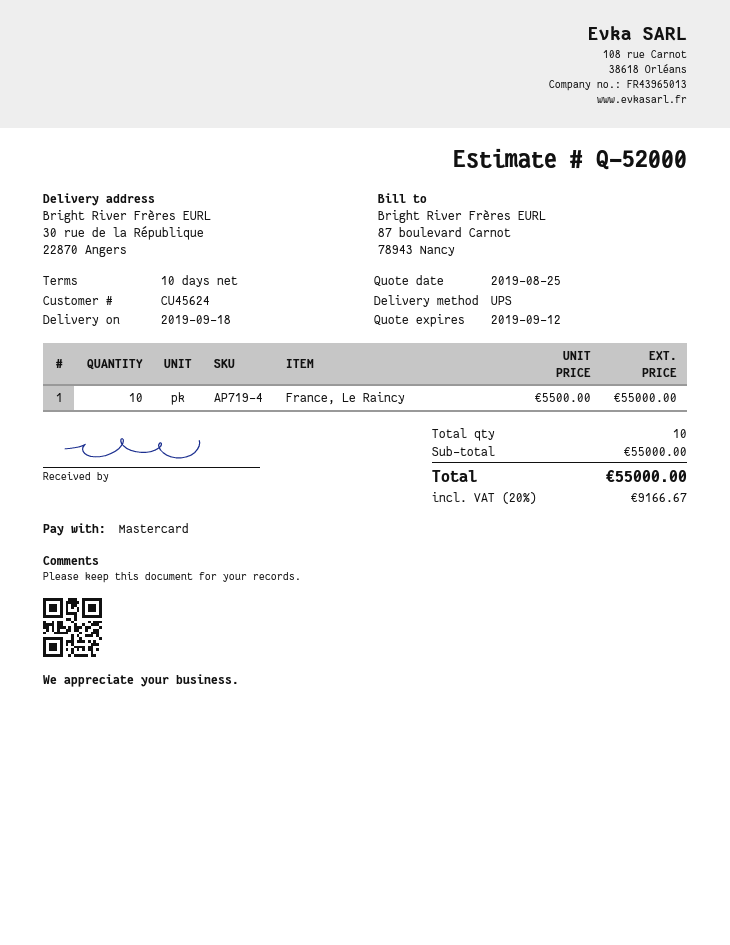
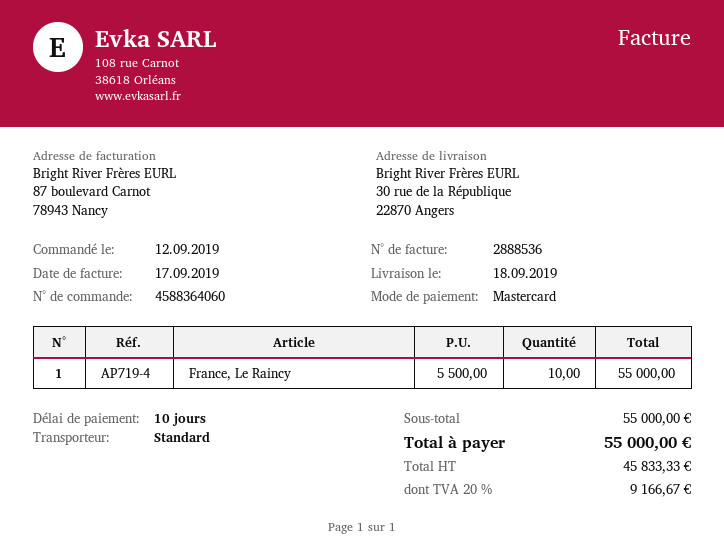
shipping method: UPS -> standard

